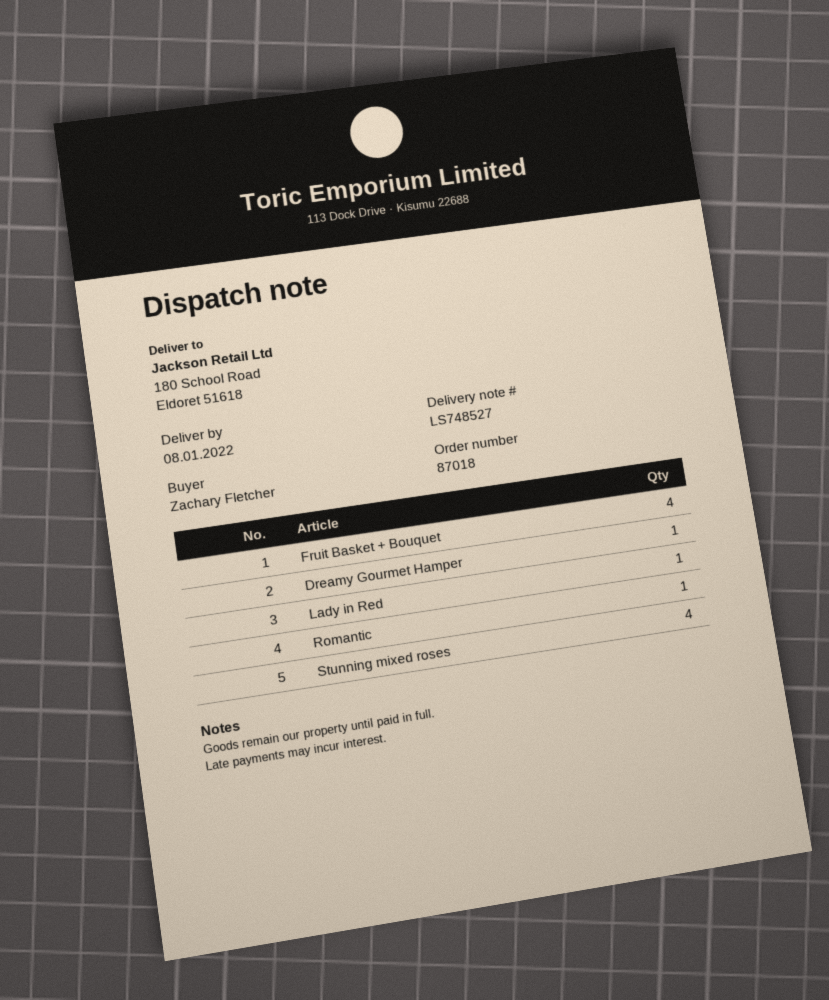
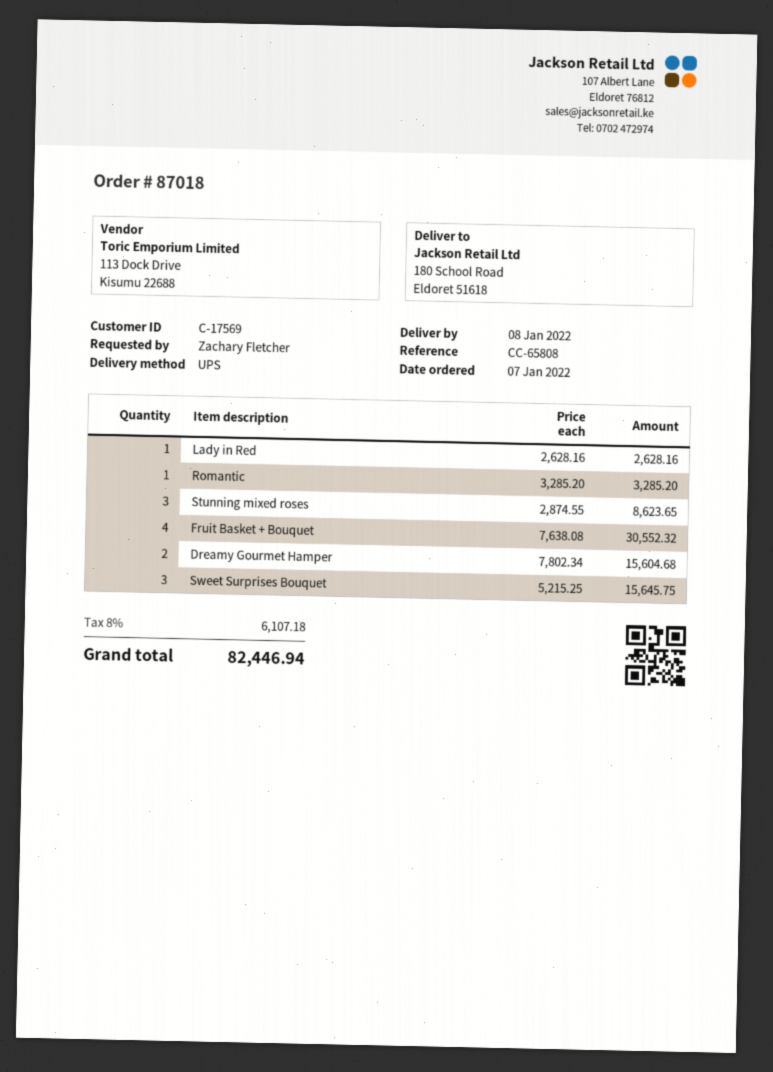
Dreamy Gourmet Hamper: 1 -> 2
Stunning mixed roses: 4 -> 3
Sweet Surprises Bouquet: none -> 3

